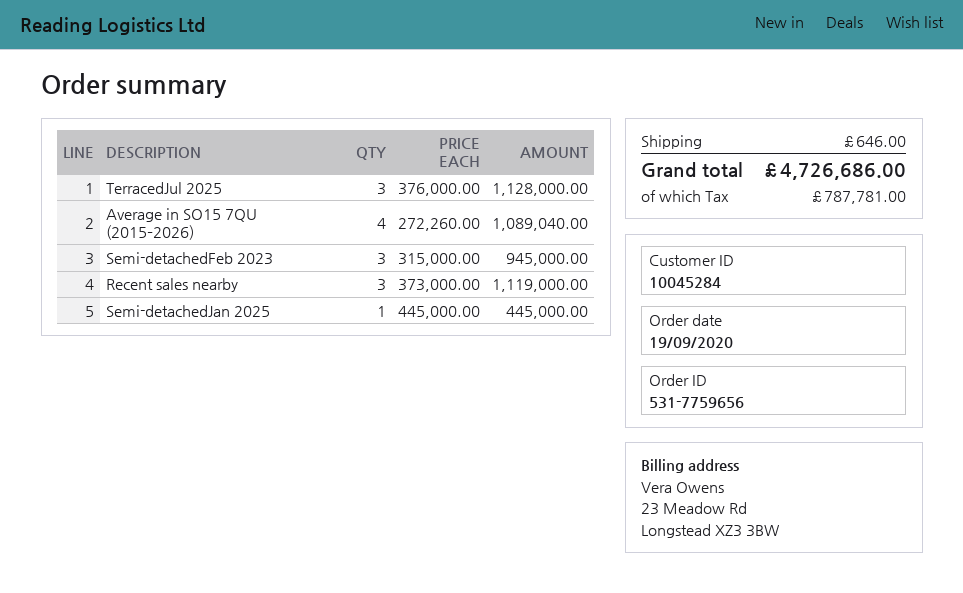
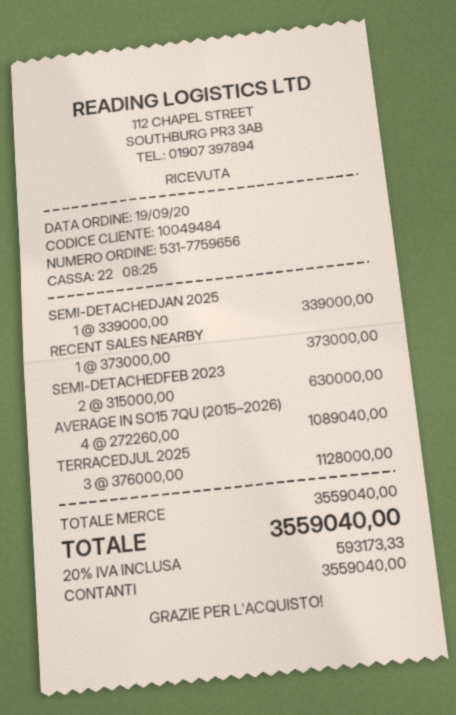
customer number: 10045284 -> 10049484
Semi-detachedFeb 2023: 3 x 315000.00 = 945000.00 -> 2 x 315000.00 = 630000.00
Recent sales nearby: 3 x 373000.00 = 1119000.00 -> 1 x 373000.00 = 373000.00
Semi-detachedJan 2025: 1 x 445000.00 = 445000.00 -> 1 x 339000.00 = 339000.00
shipping: 646.00 -> none
tax: 787781.00 -> 593173.33
total: 4726686.00 -> 3559040.00

